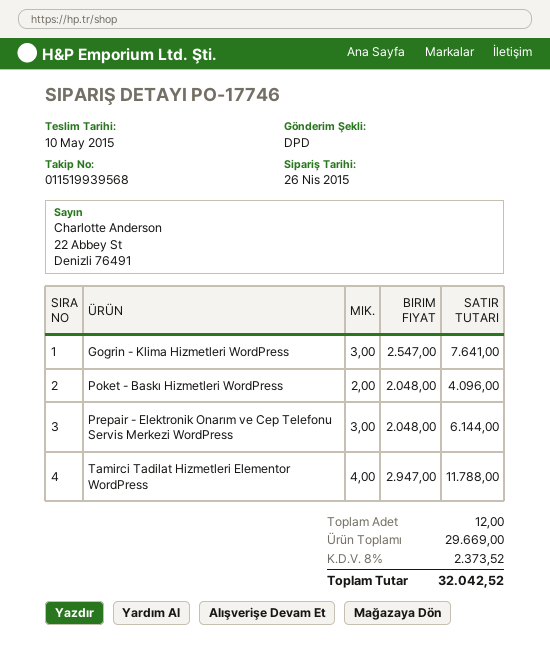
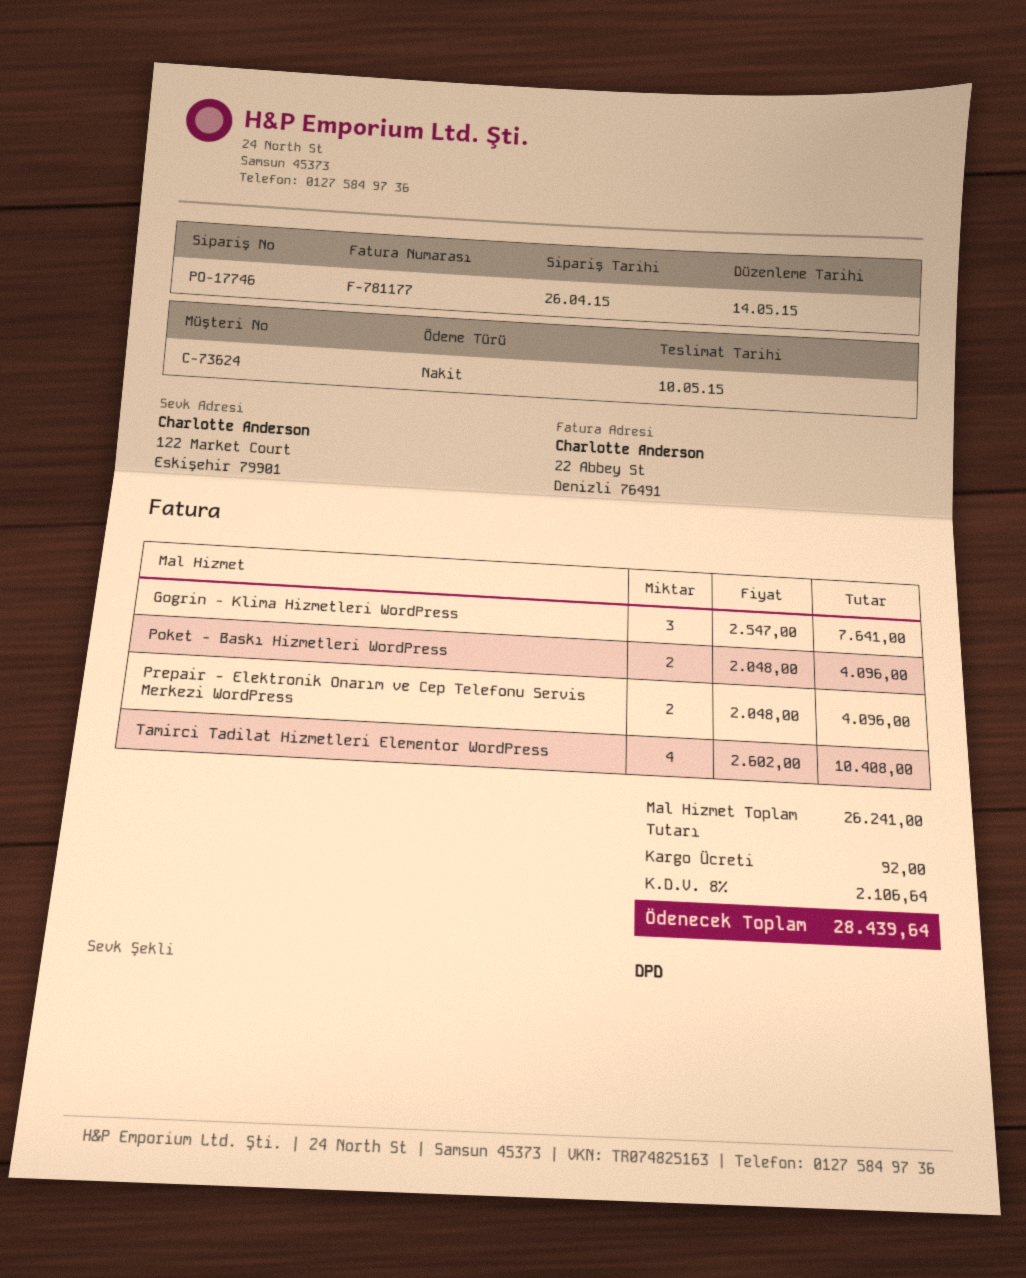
Prepair - Elektronik Onarım ve Cep Telefonu Servis Merkezi WordPress: 3 x 2048.00 = 6144.00 -> 2 x 2048.00 = 4096.00
Tamirci Tadilat Hizmetleri Elementor WordPress: 4 x 2947.00 = 11788.00 -> 4 x 2602.00 = 10408.00
subtotal: 29669.00 -> 26241.00
shipping: none -> 92.00
tax: 8% = 2373.52 -> 8% = 2106.64
total: 32042.52 -> 28439.64

